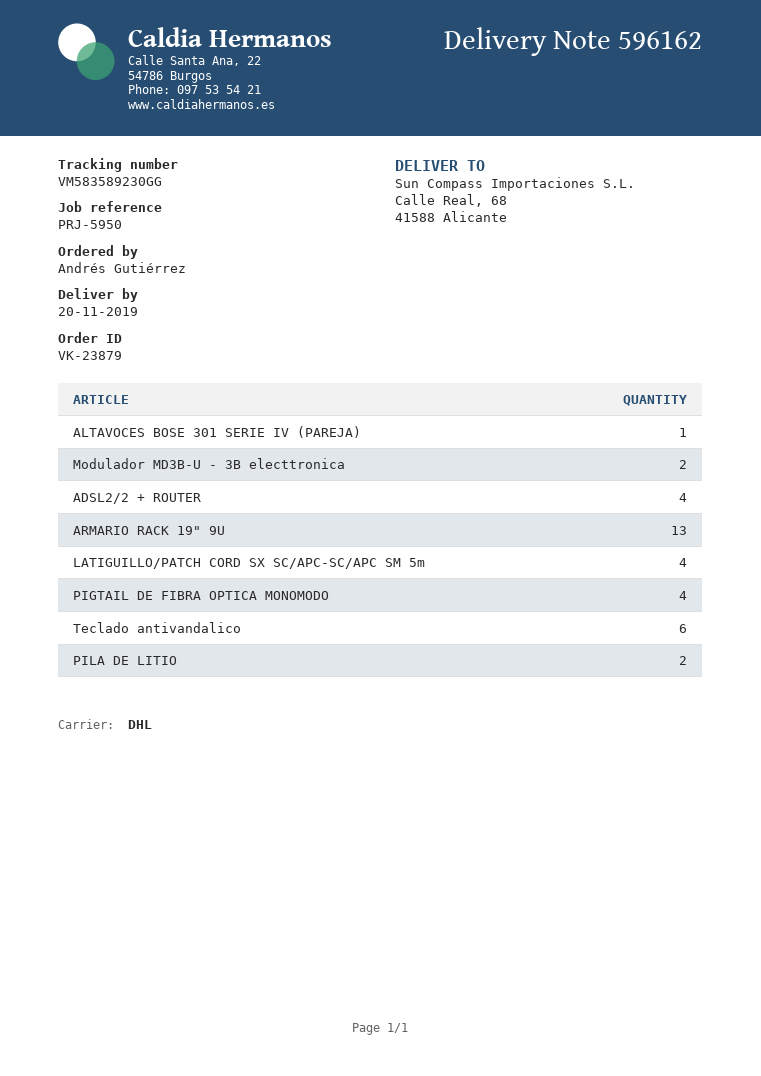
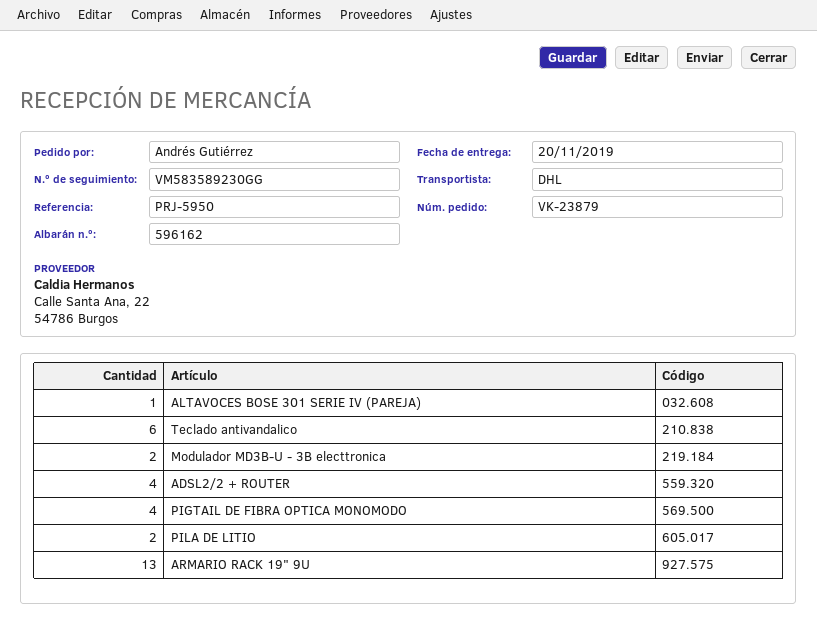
LATIGUILLO/PATCH CORD SX SC/APC-SC/APC SM 5m: 4 -> none

